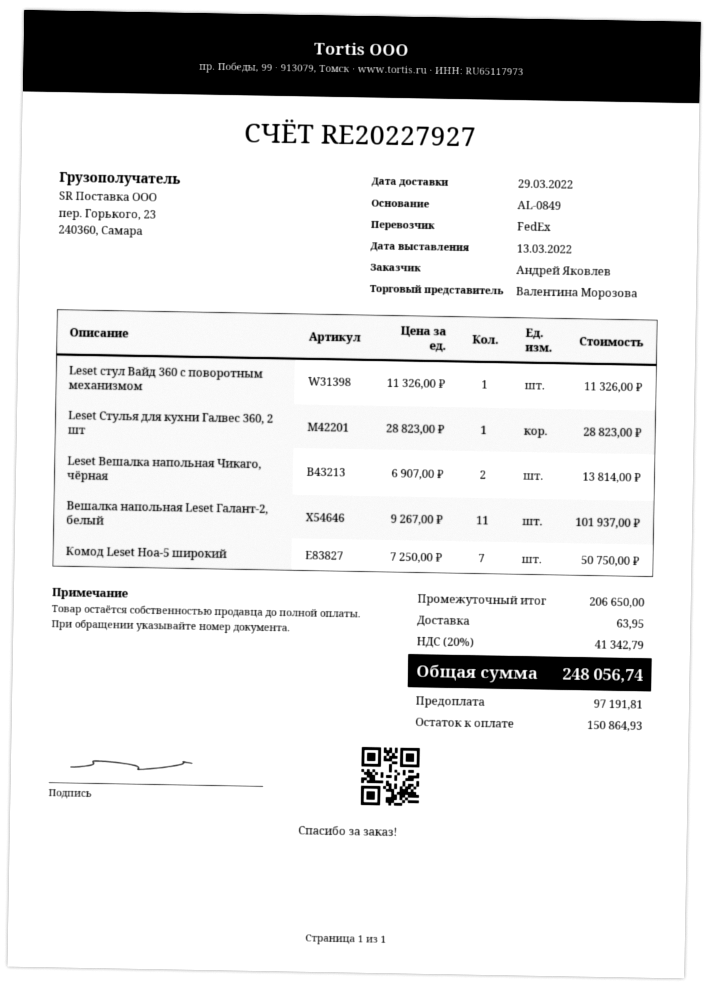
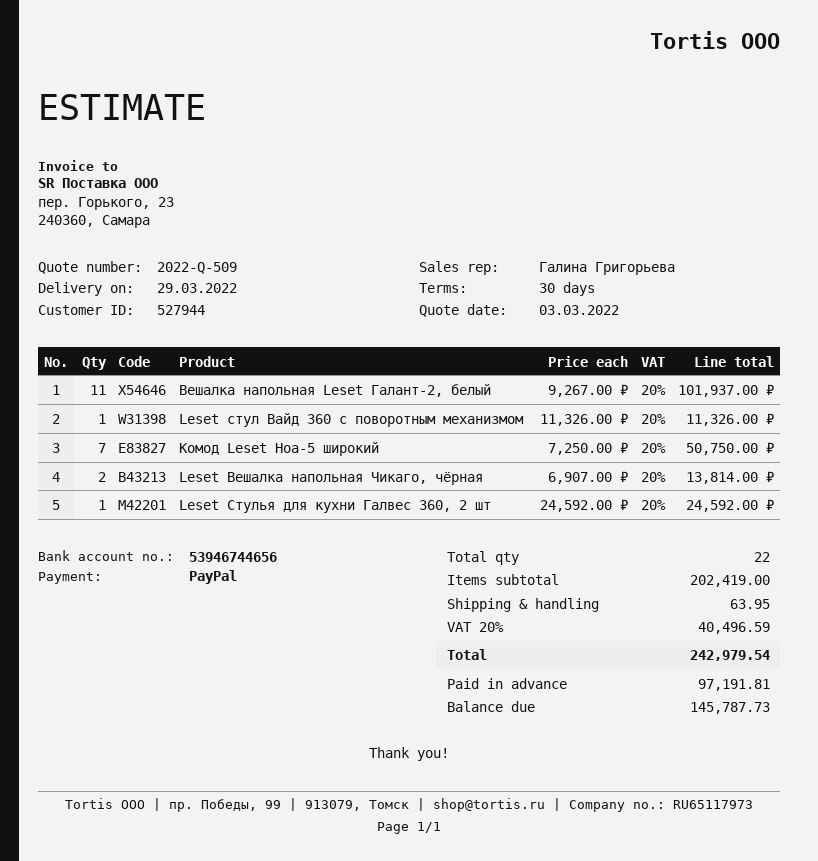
sales rep: Валентина Морозова -> Галина Григорьева
Leset Стулья для кухни Галвес 360, 2 шт: 1 x 28823.00 = 28823.00 -> 1 x 24592.00 = 24592.00
subtotal: 206650.00 -> 202419.00
tax: 20% = 41342.79 -> 20% = 40496.59
total: 248056.74 -> 242979.54
balance: 150864.93 -> 145787.73

